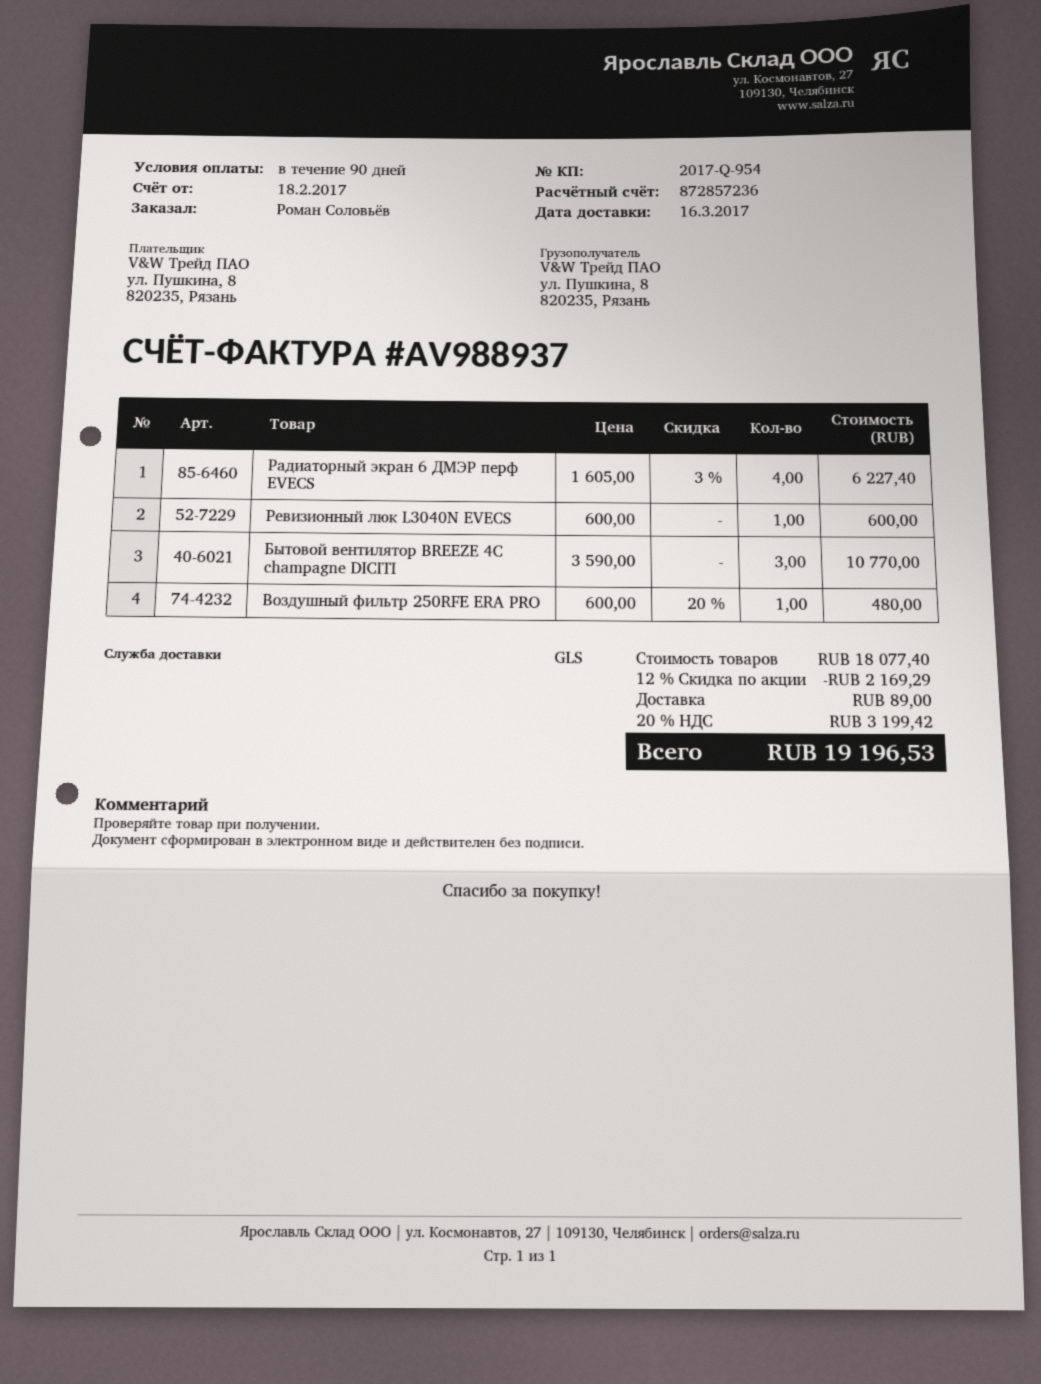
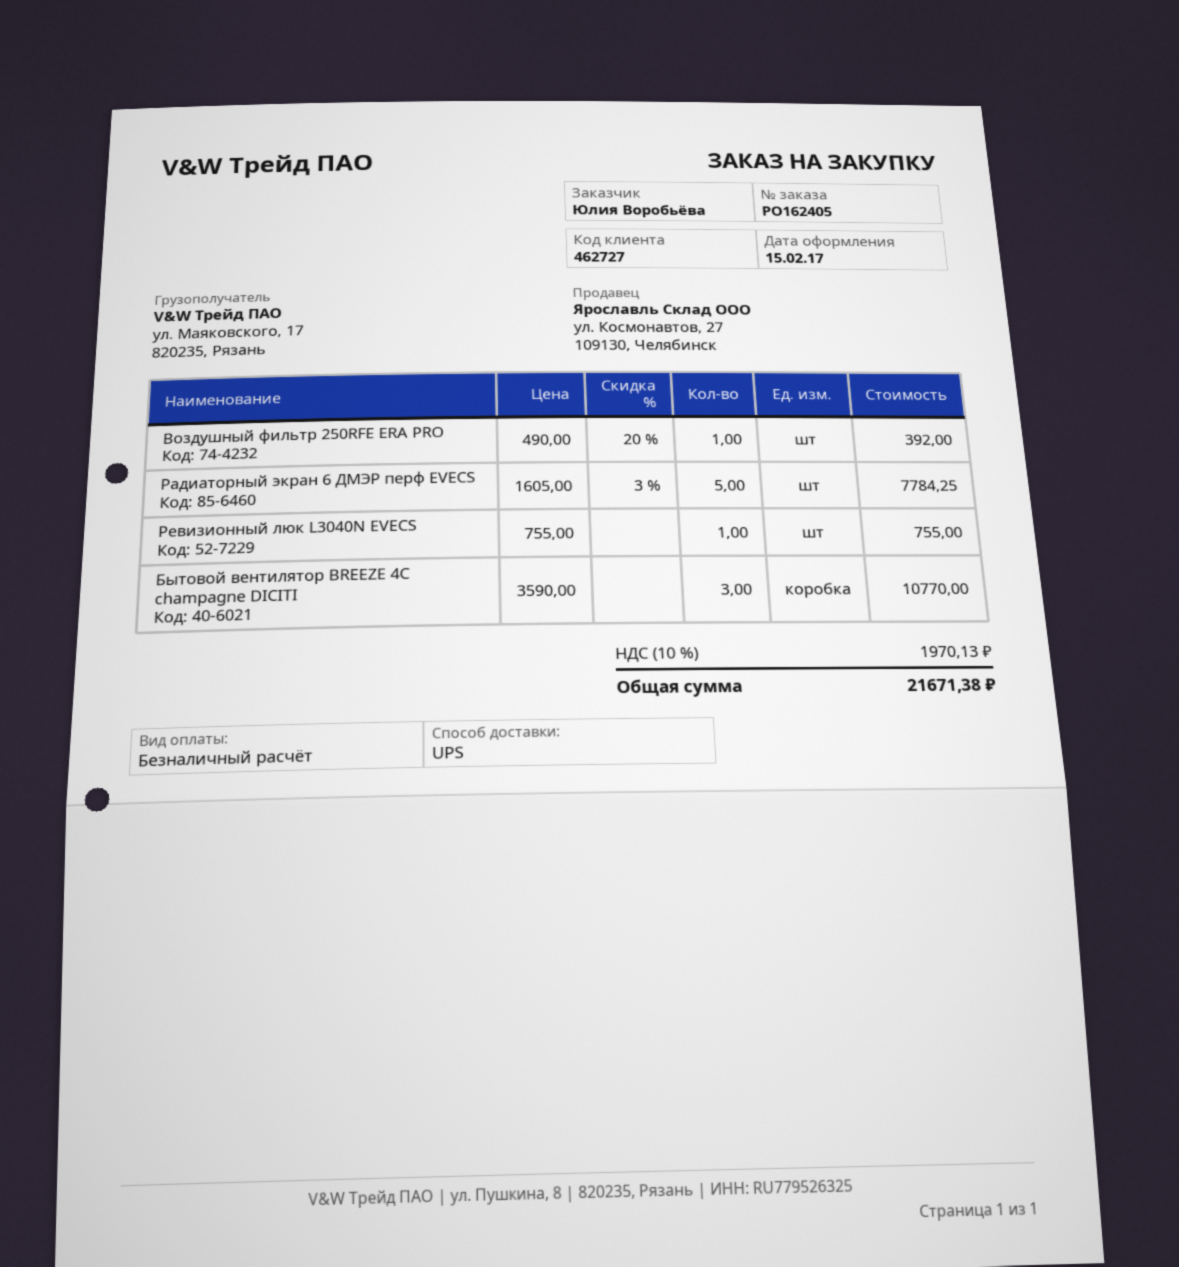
ordered by: Роман Соловьёв -> Юлия Воробьёва
shipping method: GLS -> UPS
ship to: ул. Пушкина, 8, 820235, Рязань -> ул. Маяковского, 17, 820235, Рязань
Радиаторный экран 6 ДМЭР перф EVECS: 4 x 1605.00 - 3% = 6227.40 -> 5 x 1605.00 - 3% = 7784.25
Ревизионный люк L3040N EVECS: 1 x 600.00 = 600.00 -> 1 x 755.00 = 755.00
Воздушный фильтр 250RFE ERA PRO: 1 x 600.00 - 20% = 480.00 -> 1 x 490.00 - 20% = 392.00
discount: 12% = 2169.29 -> none
shipping: 89.00 -> none
tax: 20% = 3199.42 -> 10% = 1970.13
total: 19196.53 -> 21671.38

